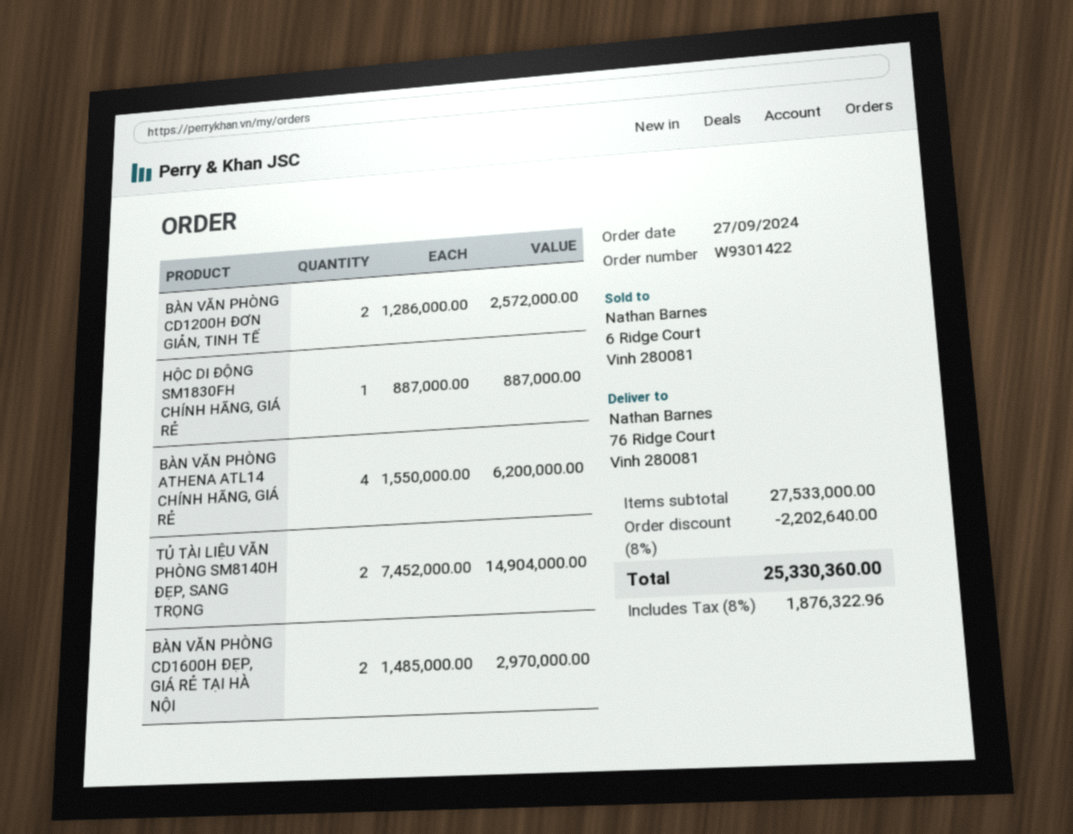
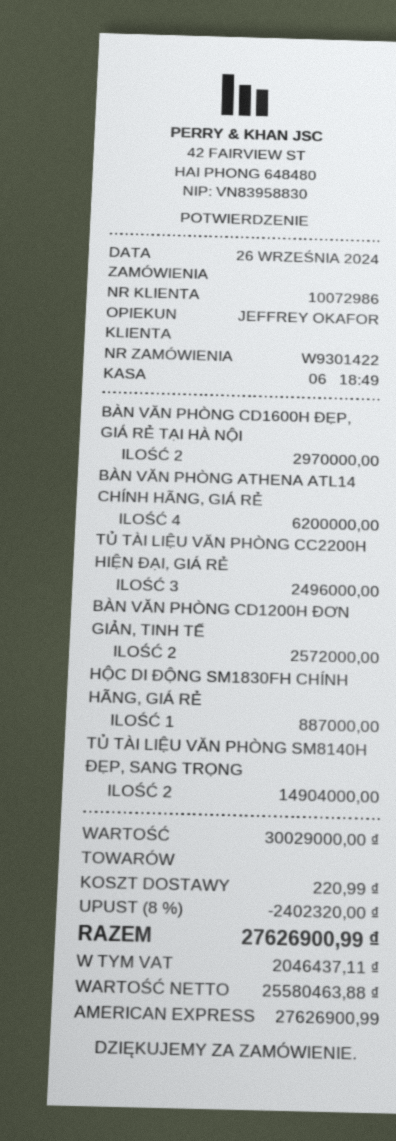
order date: 2024-09-27 -> 2024-09-26
TỦ TÀI LIỆU VĂN PHÒNG CC2200H HIỆN ĐẠI, GIÁ RẺ: none -> 3 for 2496000.00
subtotal: 27533000.00 -> 30029000.00
discount: 8% = 2202640.00 -> 8% = 2402320.00
shipping: none -> 220.99
tax: 1876322.96 -> 2046437.11
total: 25330360.00 -> 27626900.99

